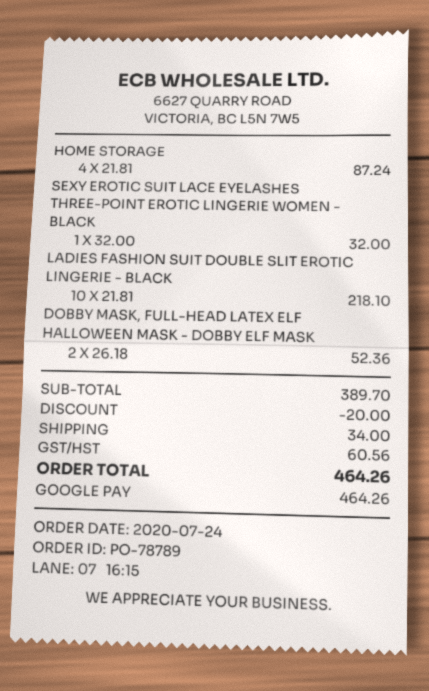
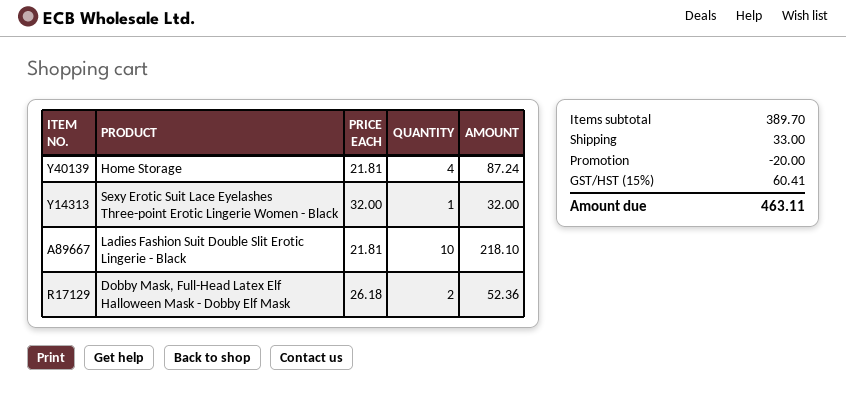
shipping: 34.00 -> 33.00
tax: 60.56 -> 60.41
total: 464.26 -> 463.11

